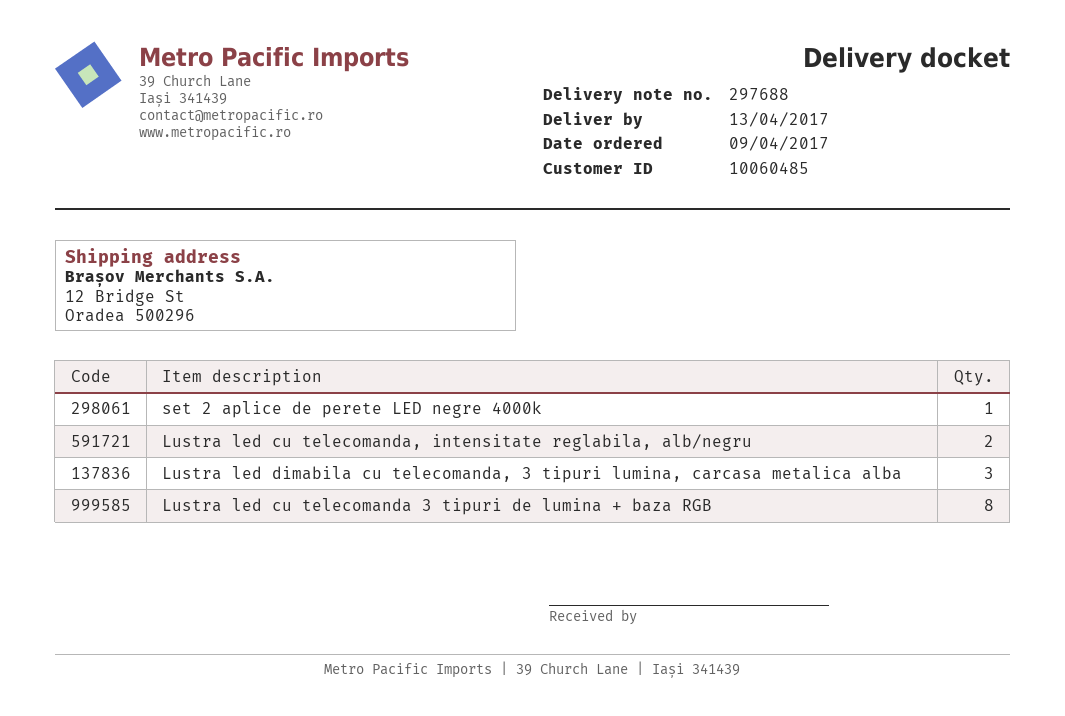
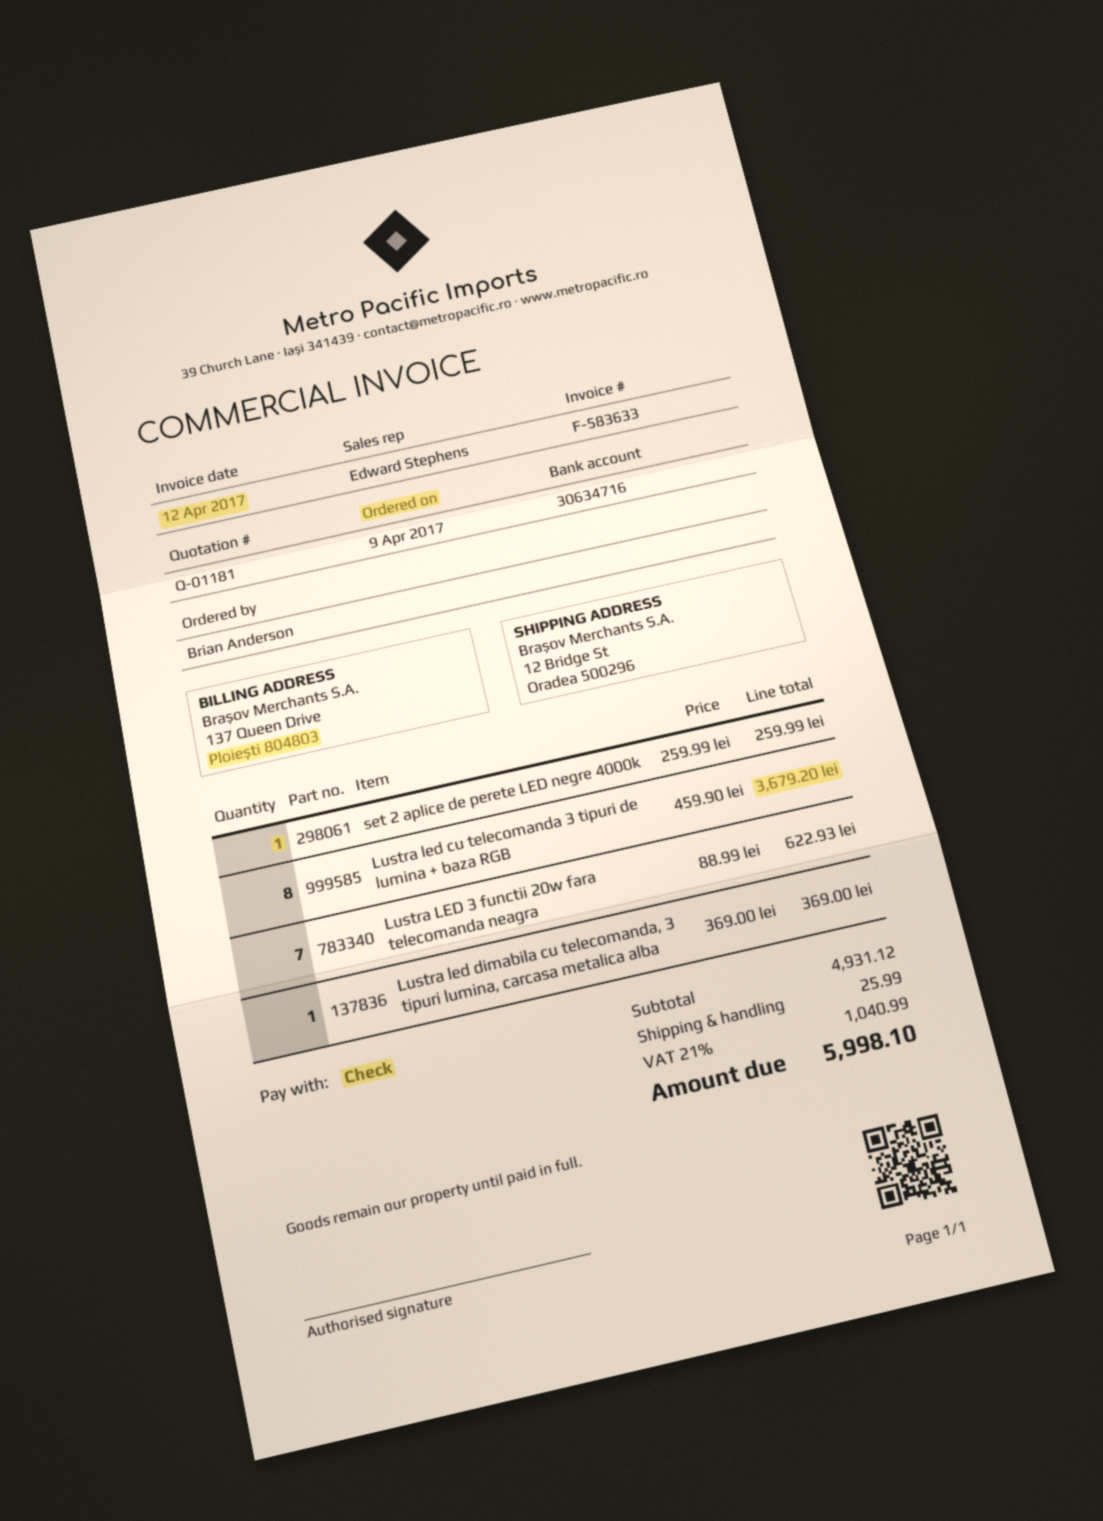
Lustra led cu telecomanda, intensitate reglabila, alb/negru: 2 -> none
Lustra led dimabila cu telecomanda, 3 tipuri lumina, carcasa metalica alba: 3 -> 1
Lustra LED 3 functii 20w fara telecomanda neagra: none -> 7

